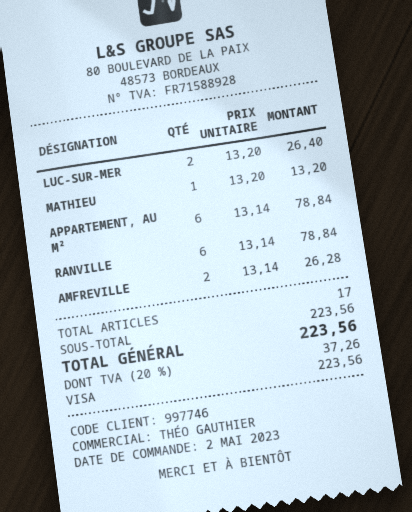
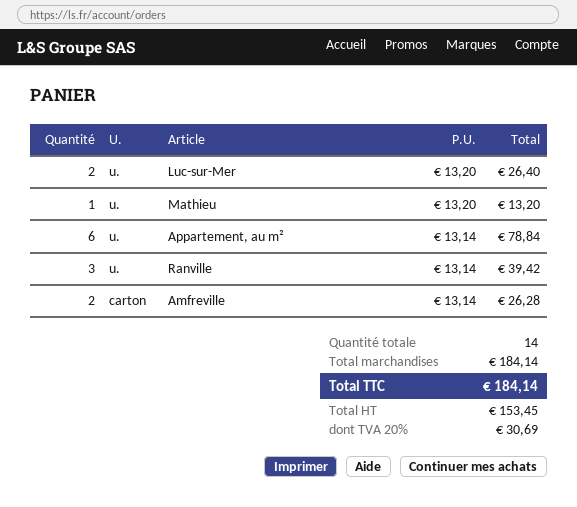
RANVILLE: 6 x 13.14 = 78.84 -> 3 x 13.14 = 39.42
total quantity: 17 -> 14
subtotal: 223.56 -> 184.14
tax: 20% = 37.26 -> 20% = 30.69
total: 223.56 -> 184.14

